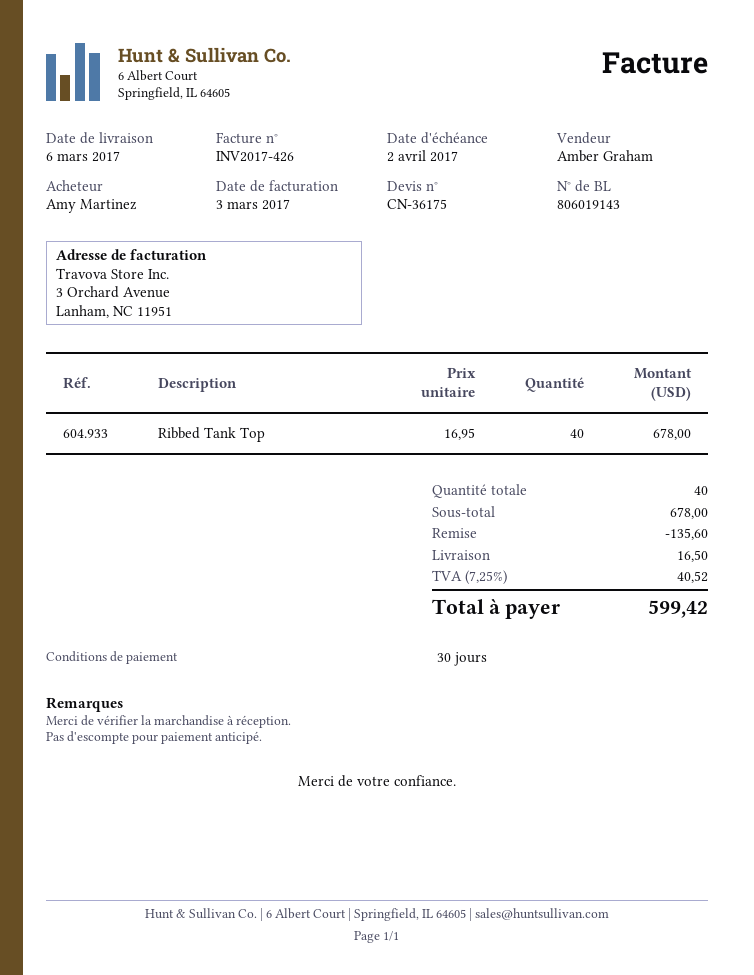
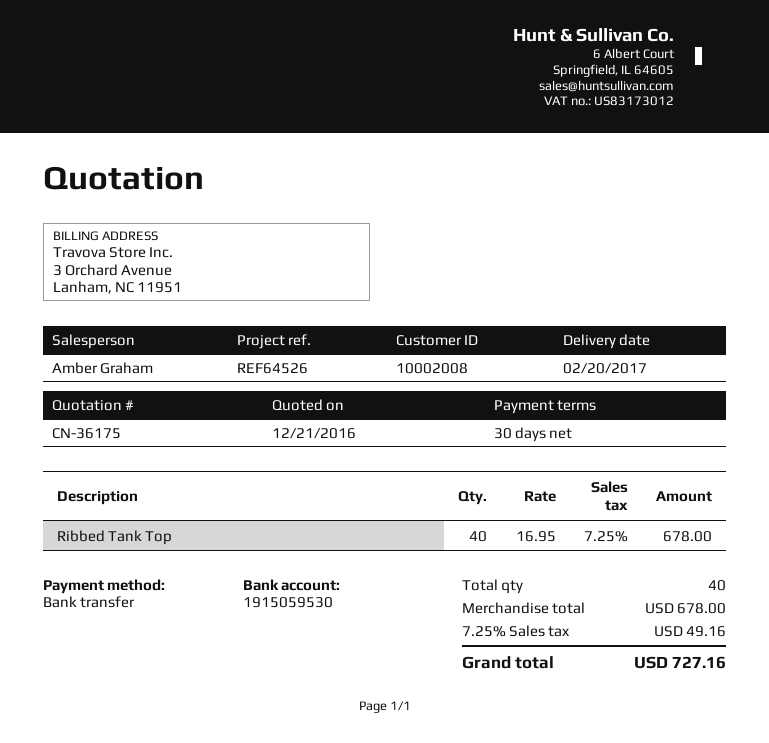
delivery date: 2017-03-06 -> 2017-02-20
discount: 135.60 -> none
shipping: 16.50 -> none
tax: 7.25% = 40.52 -> 7.25% = 49.16
total: 599.42 -> 727.16

